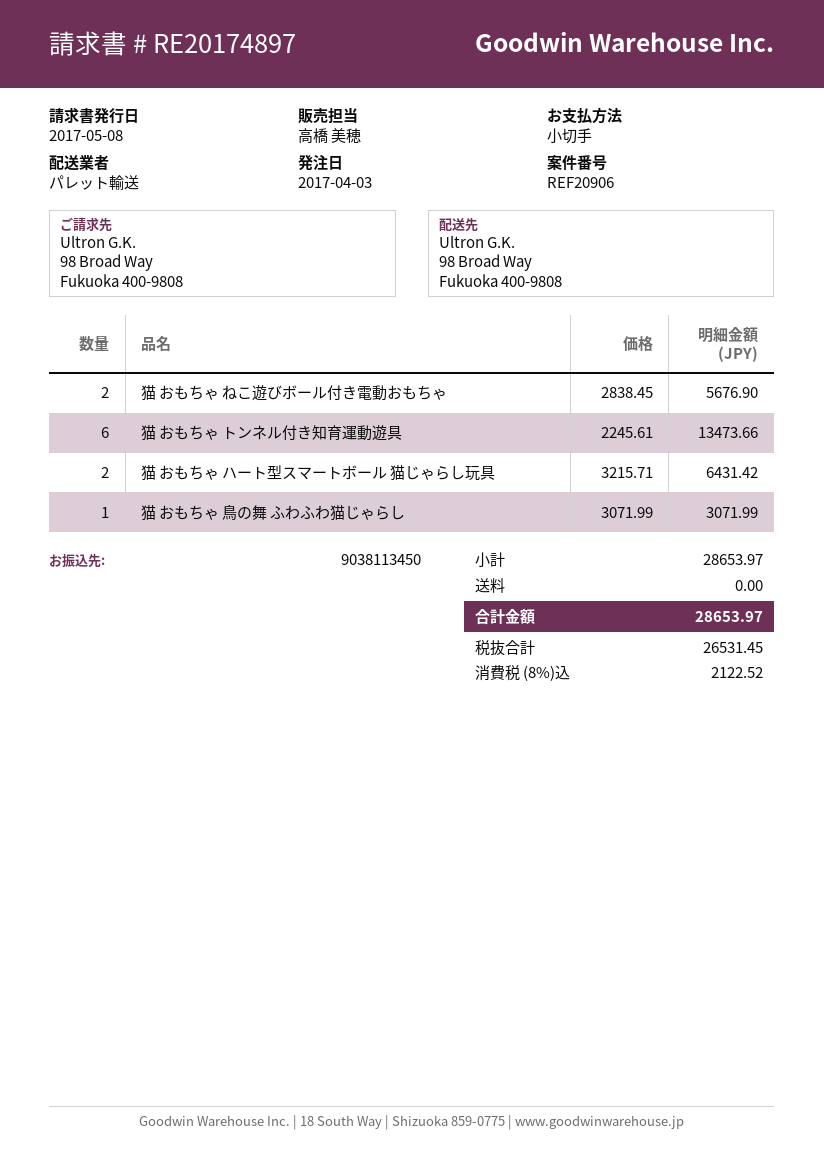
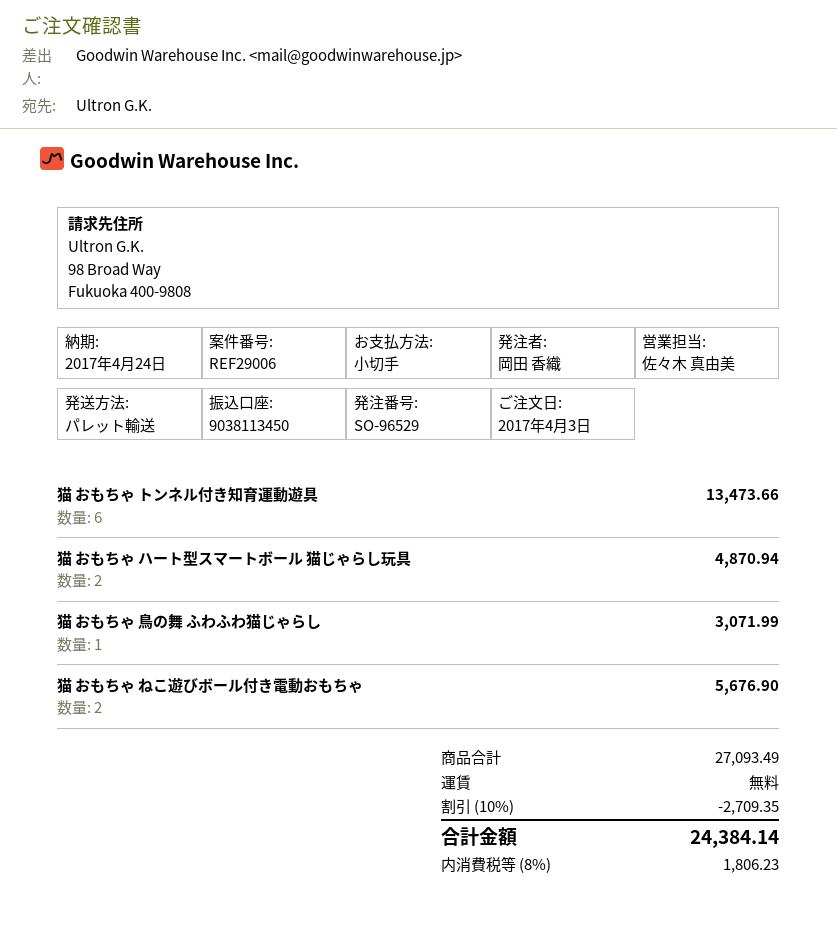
reference: REF20906 -> REF29006
sales rep: 高橋 美穂 -> 佐々木 真由美
猫 おもちゃ ハート型スマートボール 猫じゃらし玩具: 2 for 6431.42 -> 2 for 4870.94
subtotal: 28653.97 -> 27093.49
discount: none -> 10% = 2709.35
tax: 8% = 2122.52 -> 8% = 1806.23
total: 28653.97 -> 24384.14

